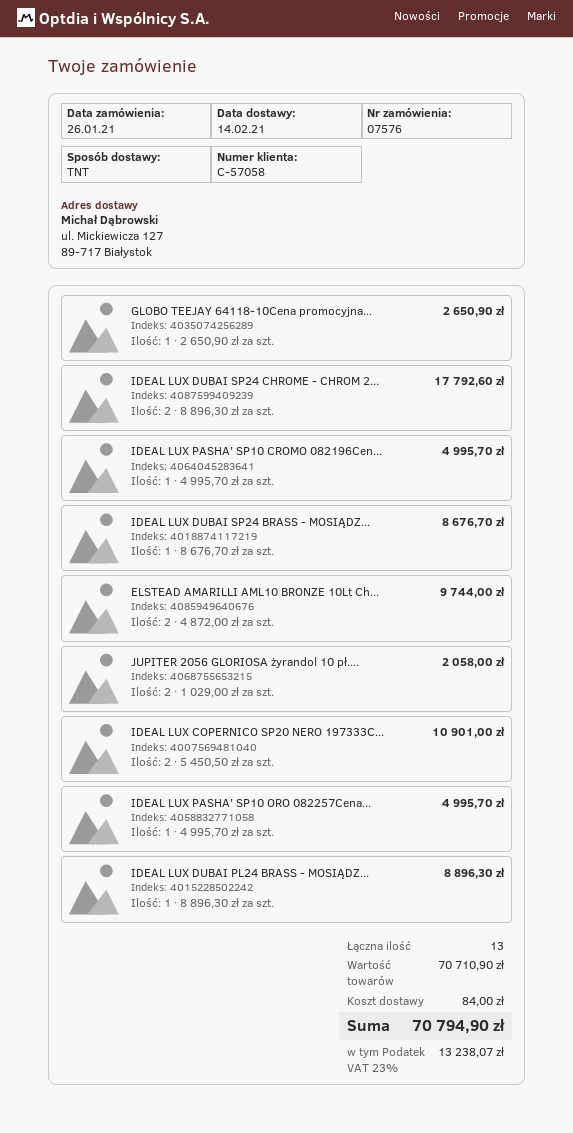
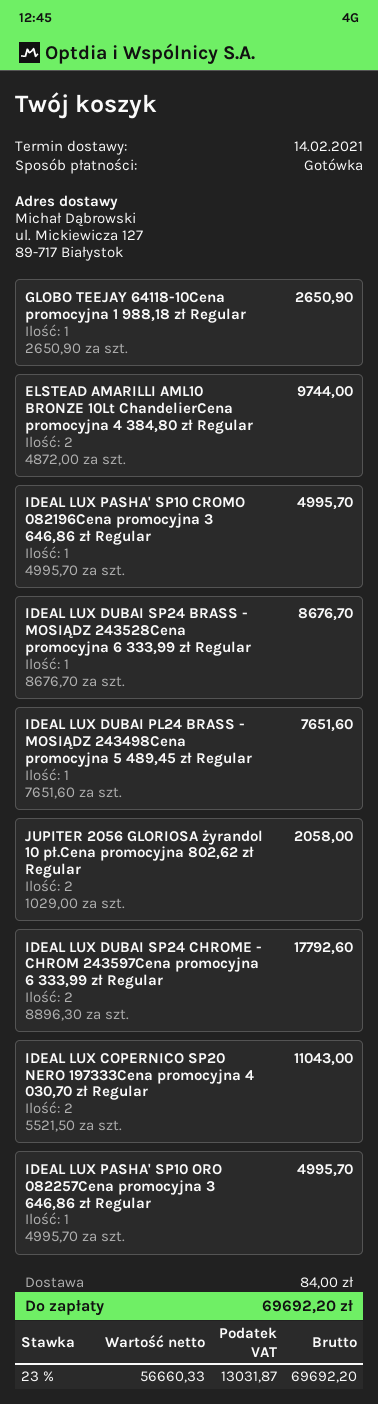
IDEAL LUX COPERNICO SP20 NERO 197333C...: 2 x 5450.50 = 10901.00 -> 2 x 5521.50 = 11043.00
IDEAL LUX DUBAI PL24 BRASS - MOSIĄDZ...: 1 x 8896.30 = 8896.30 -> 1 x 7651.60 = 7651.60
tax: 23% = 13238.07 -> 23% = 13031.87
total: 70794.90 -> 69692.20

